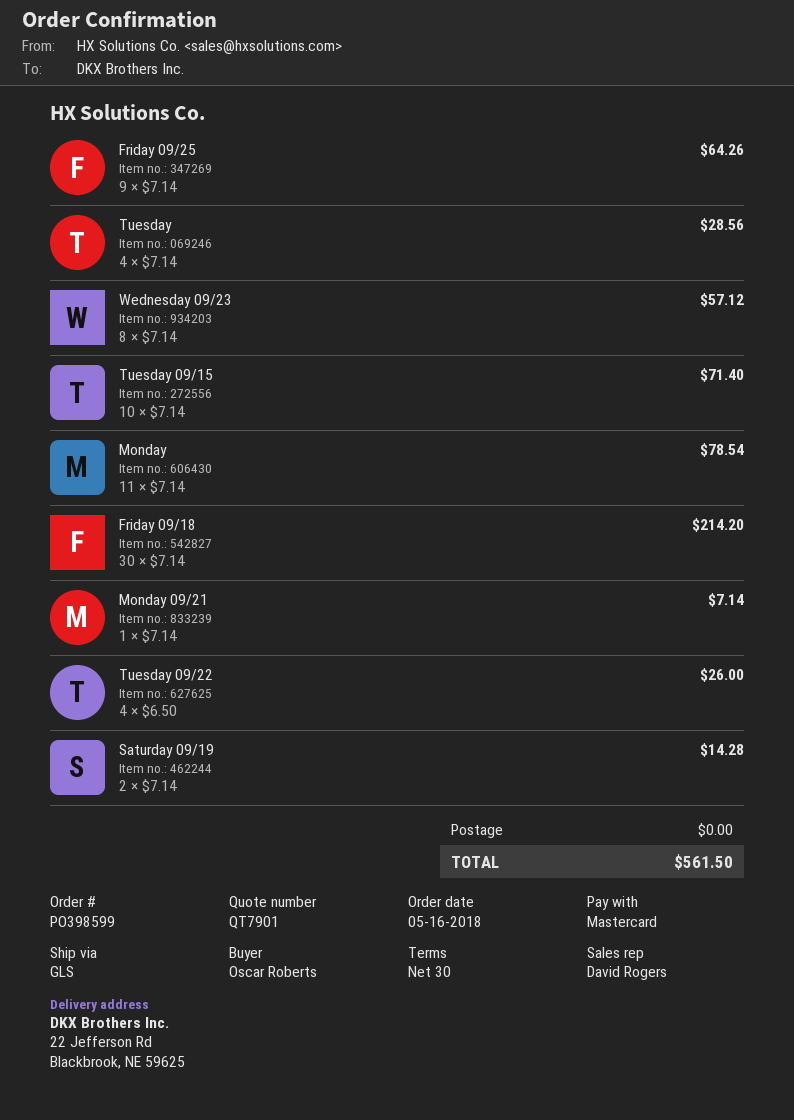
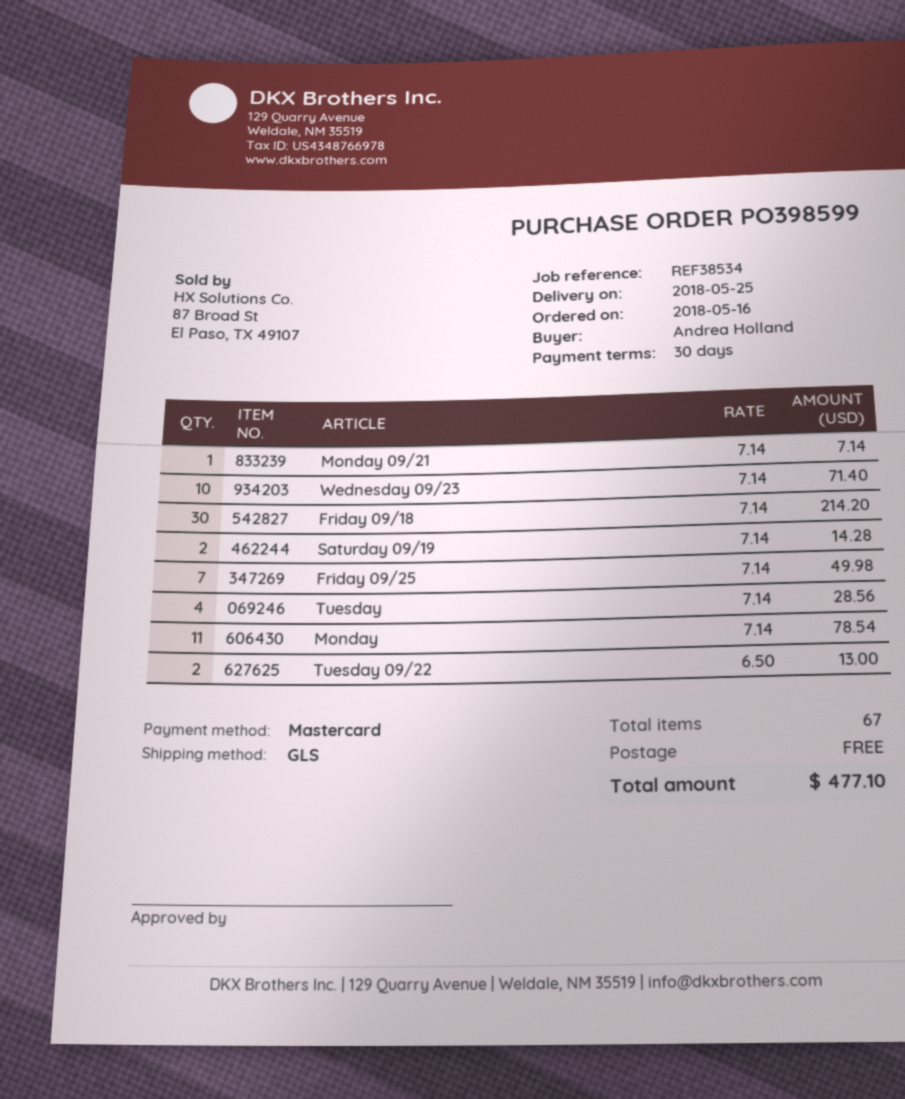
ordered by: Oscar Roberts -> Andrea Holland
Friday 09/25: 9 x 7.14 = 64.26 -> 7 x 7.14 = 49.98
Wednesday 09/23: 8 x 7.14 = 57.12 -> 10 x 7.14 = 71.40
Tuesday 09/15: 10 x 7.14 = 71.40 -> none
Tuesday 09/22: 4 x 6.50 = 26.00 -> 2 x 6.50 = 13.00
total: 561.50 -> 477.10

